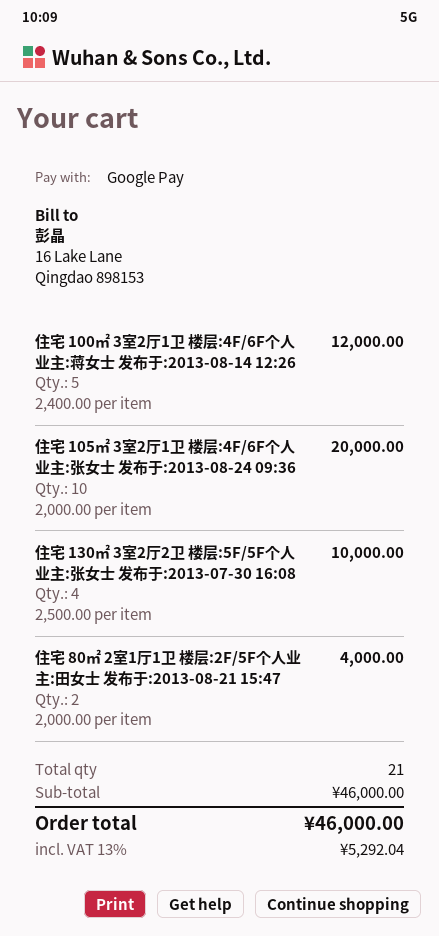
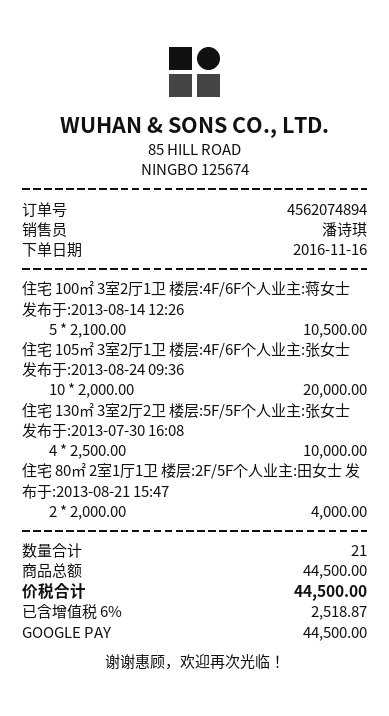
住宅 100㎡ 3室2厅1卫 楼层:4F/6F个人业主:蒋女士 发布于:2013-08-14 12:26: 5 x 2400.00 = 12000.00 -> 5 x 2100.00 = 10500.00
subtotal: 46000.00 -> 44500.00
tax: 13% = 5292.04 -> 6% = 2518.87
total: 46000.00 -> 44500.00

